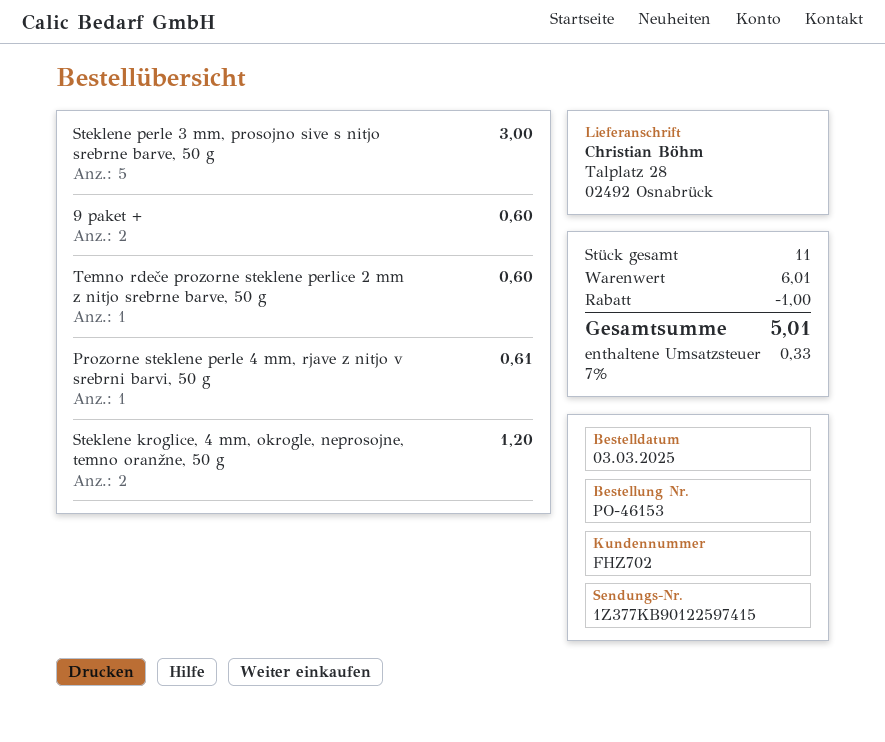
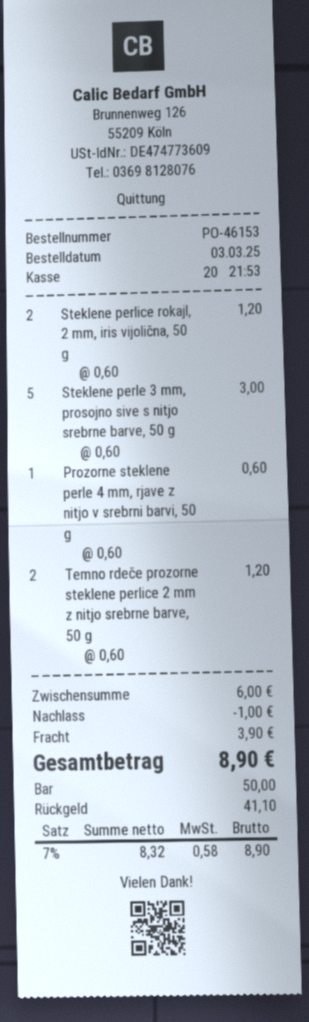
9 paket +: 2 for 0.60 -> none
Temno rdeče prozorne steklene perlice 2 mm z nitjo srebrne barve, 50 g: 1 for 0.60 -> 2 for 1.20
Prozorne steklene perle 4 mm, rjave z nitjo v srebrni barvi, 50 g: 1 for 0.61 -> 1 for 0.60
Steklene kroglice, 4 mm, okrogle, neprosojne, temno oranžne, 50 g: 2 for 1.20 -> none
Steklene perlice rokajl, 2 mm, iris vijolična, 50 g: none -> 2 for 1.20
subtotal: 6.01 -> 6.00
shipping: none -> 3.90
tax: 7% = 0.33 -> 7% = 0.58
total: 5.01 -> 8.90

